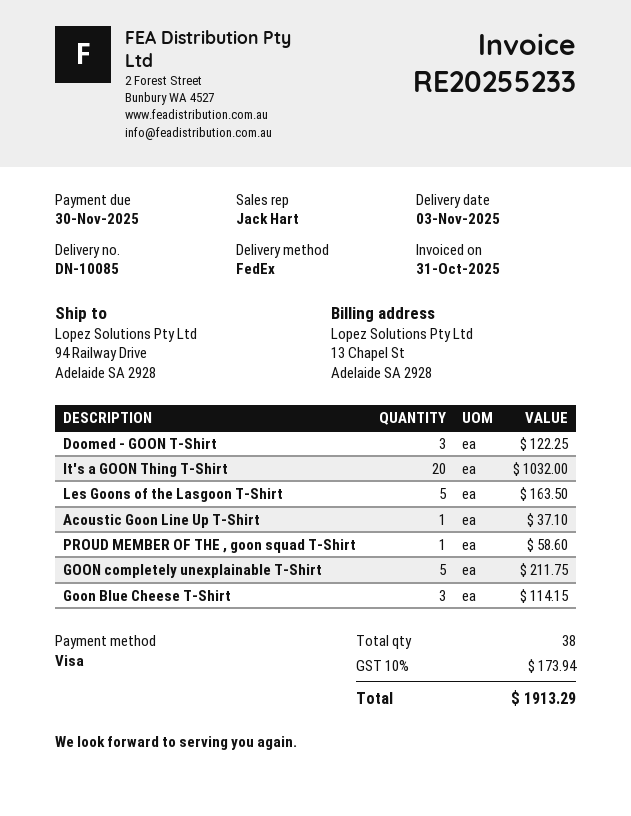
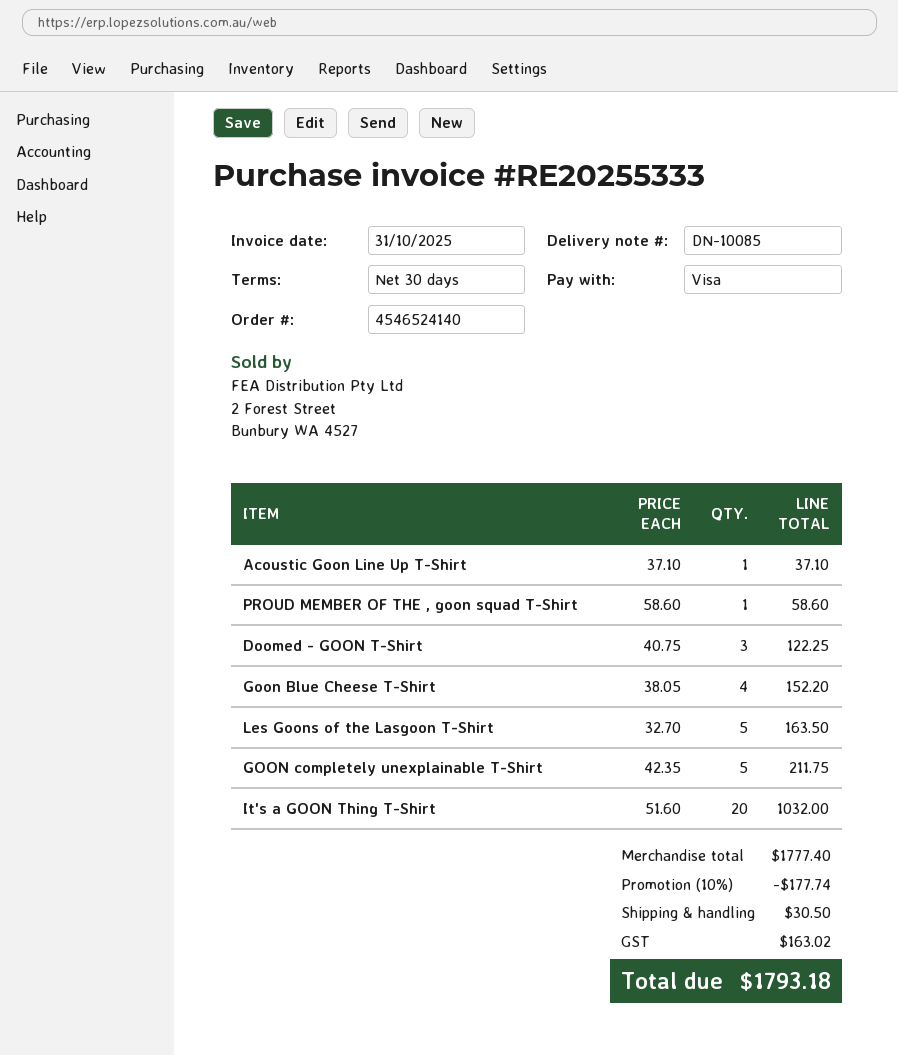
invoice number: RE20255233 -> RE20255333
Goon Blue Cheese T-Shirt: 3 for 114.15 -> 4 for 152.20
discount: none -> 10% = 177.74
shipping: none -> 30.50
tax: 173.94 -> 163.02
total: 1913.29 -> 1793.18

